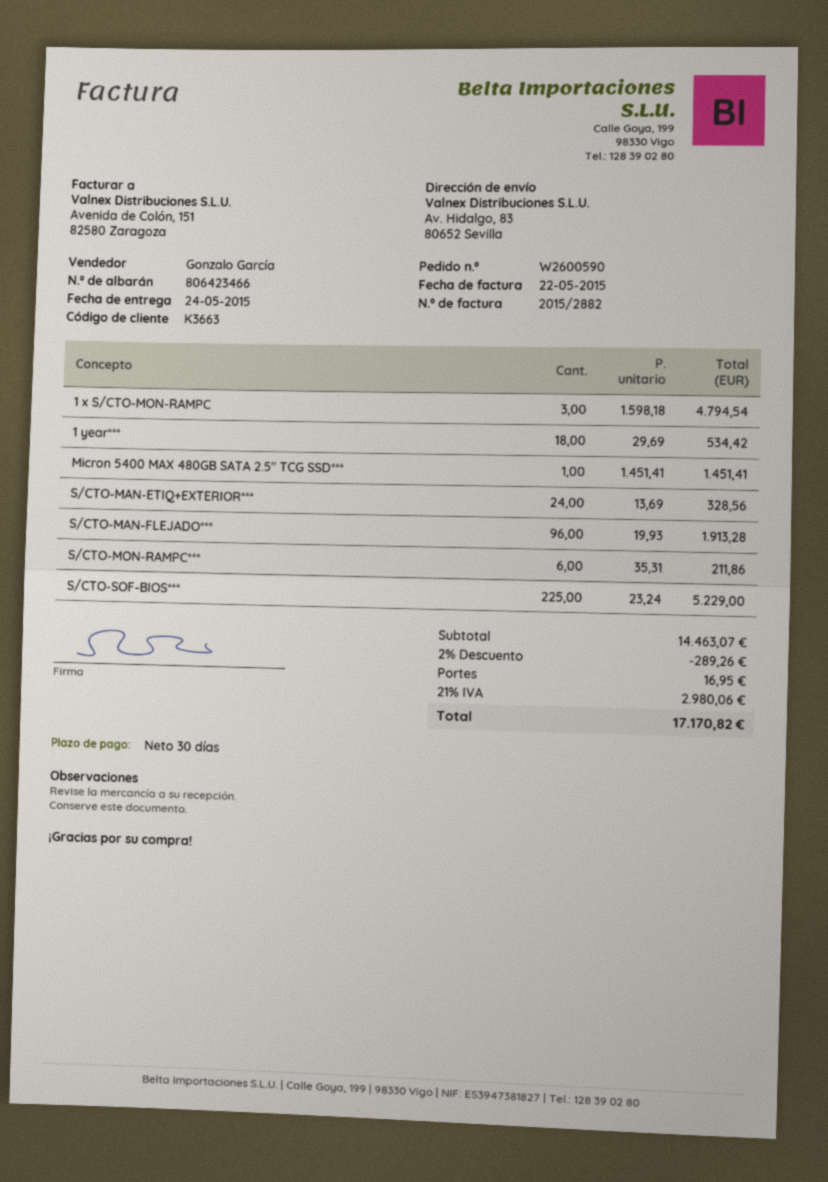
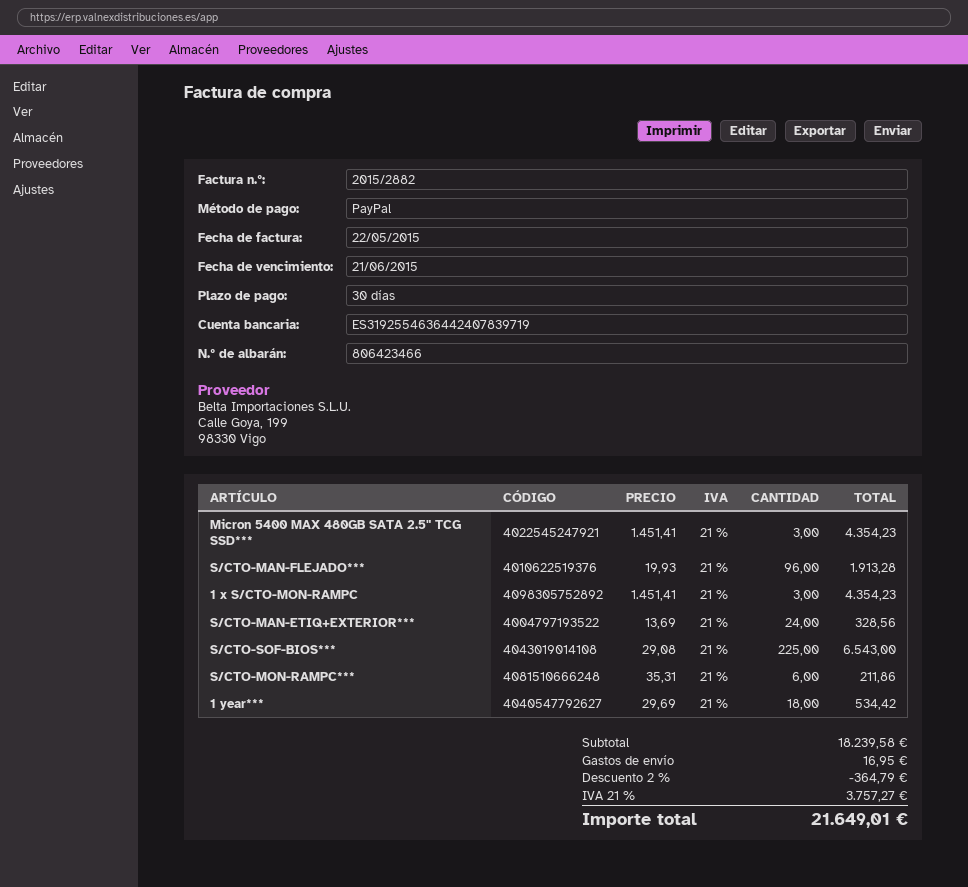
1 x S/CTO-MON-RAMPC: 3 x 1598.18 = 4794.54 -> 3 x 1451.41 = 4354.23
Micron 5400 MAX 480GB SATA 2.5" TCG SSD***: 1 x 1451.41 = 1451.41 -> 3 x 1451.41 = 4354.23
S/CTO-SOF-BIOS***: 225 x 23.24 = 5229.00 -> 225 x 29.08 = 6543.00
subtotal: 14463.07 -> 18239.58
discount: 2% = 289.26 -> 2% = 364.79
tax: 21% = 2980.06 -> 21% = 3757.27
total: 17170.82 -> 21649.01

